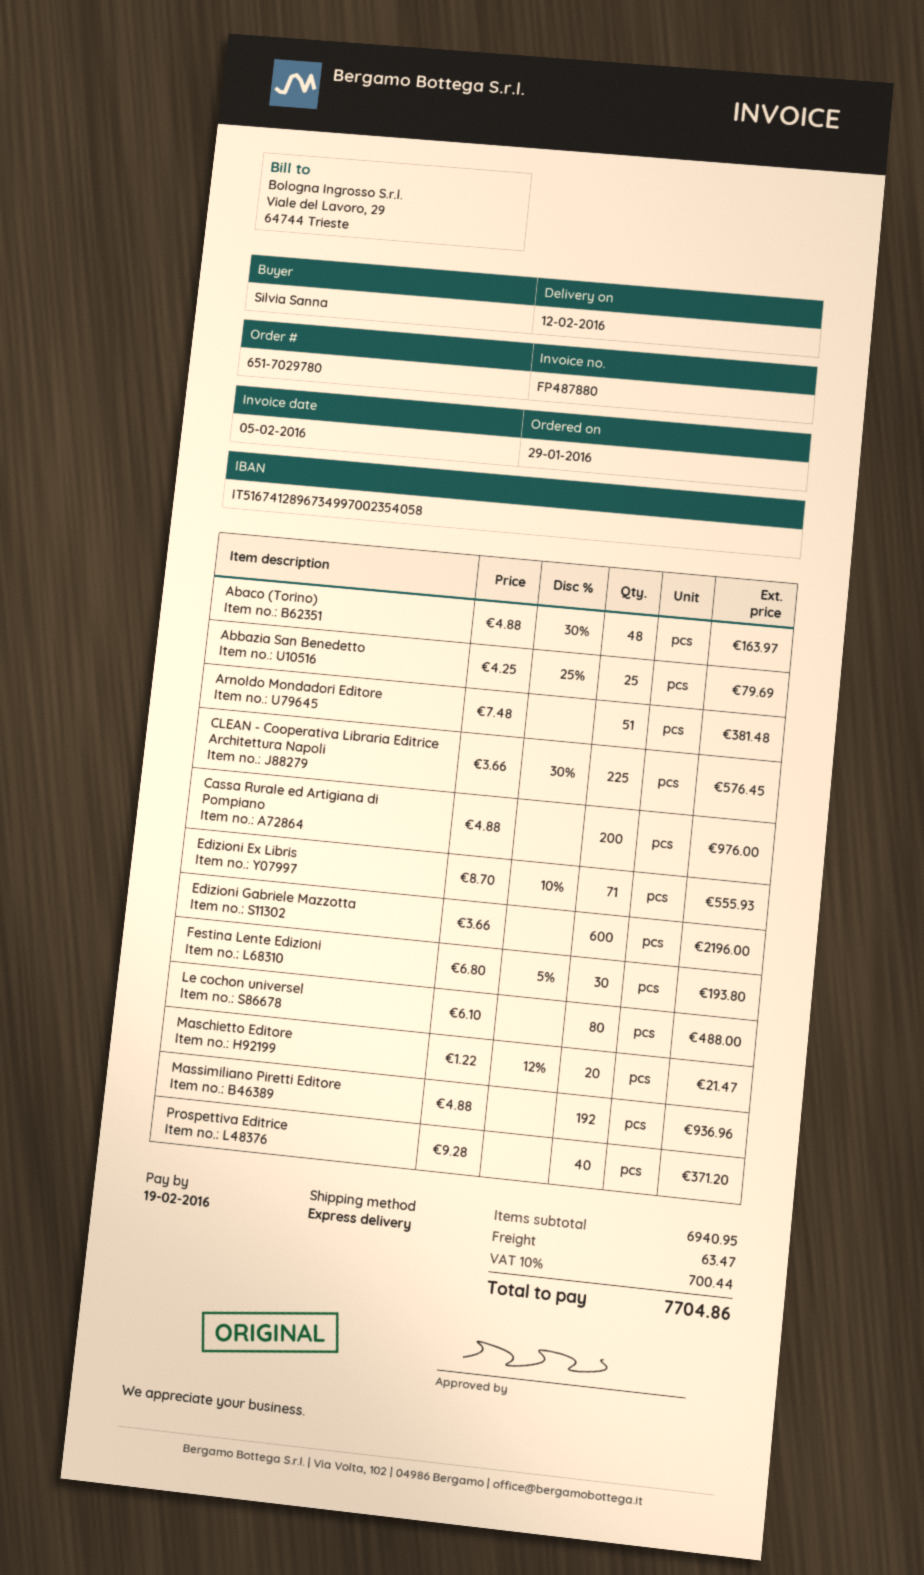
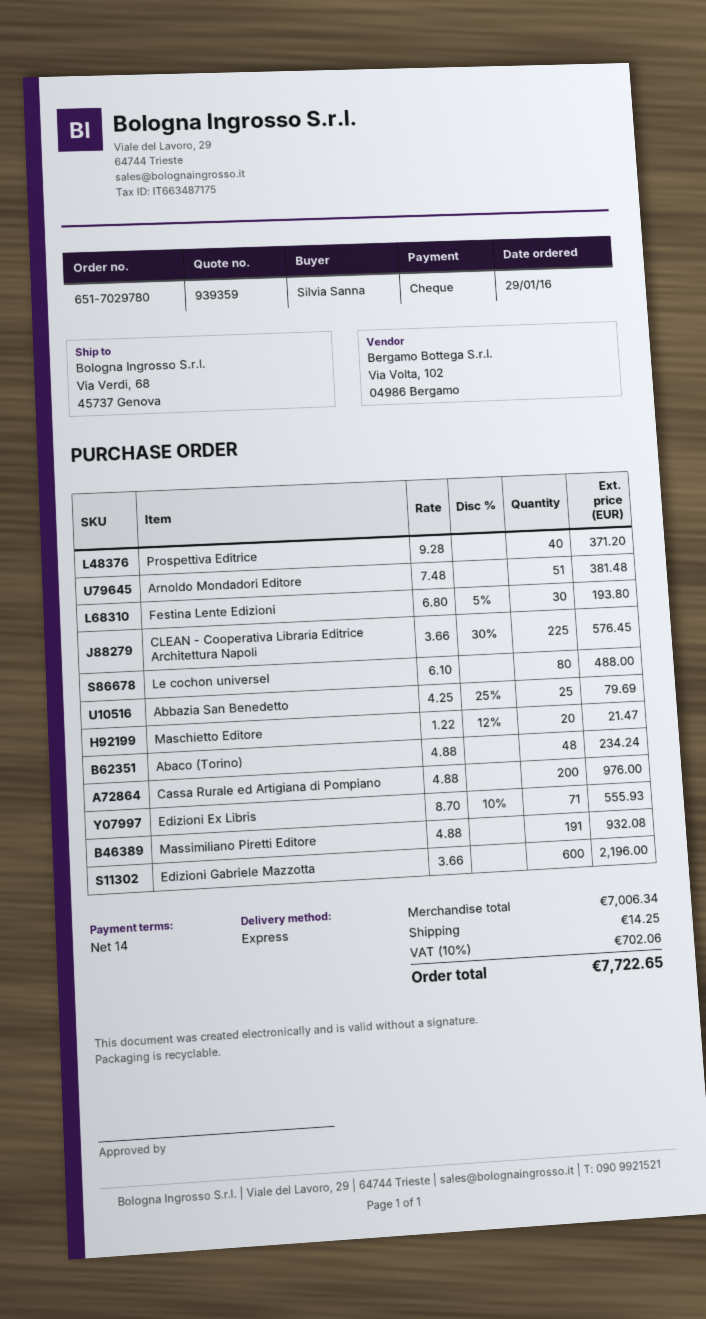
Abaco (Torino): 48 x 4.88 - 30% = 163.97 -> 48 x 4.88 = 234.24
Massimiliano Piretti Editore: 192 x 4.88 = 936.96 -> 191 x 4.88 = 932.08
subtotal: 6940.95 -> 7006.34
shipping: 63.47 -> 14.25
tax: 10% = 700.44 -> 10% = 702.06
total: 7704.86 -> 7722.65

